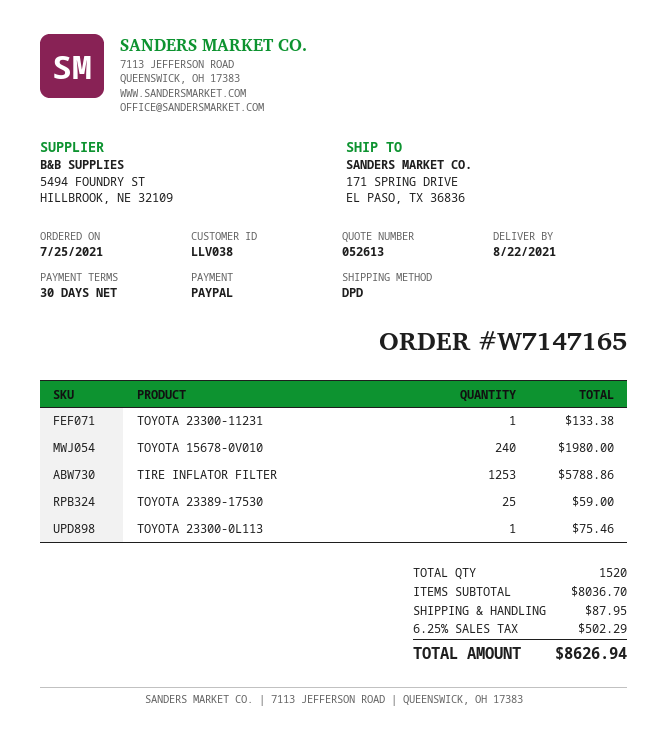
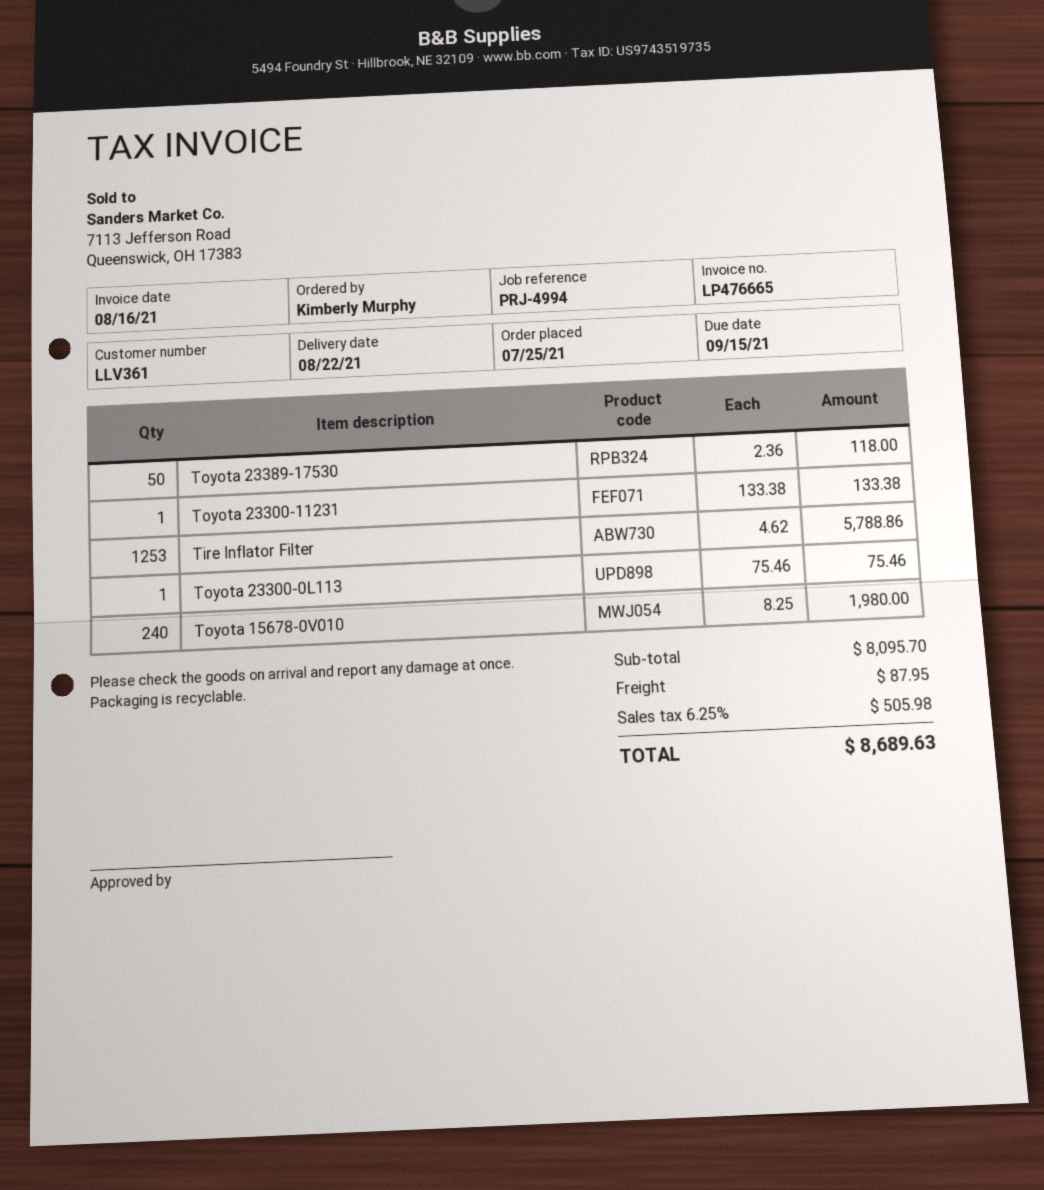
customer number: LLV038 -> LLV361
TOYOTA 23389-17530: 25 for 59.00 -> 50 for 118.00
subtotal: 8036.70 -> 8095.70
tax: 6.25% = 502.29 -> 6.25% = 505.98
total: 8626.94 -> 8689.63

